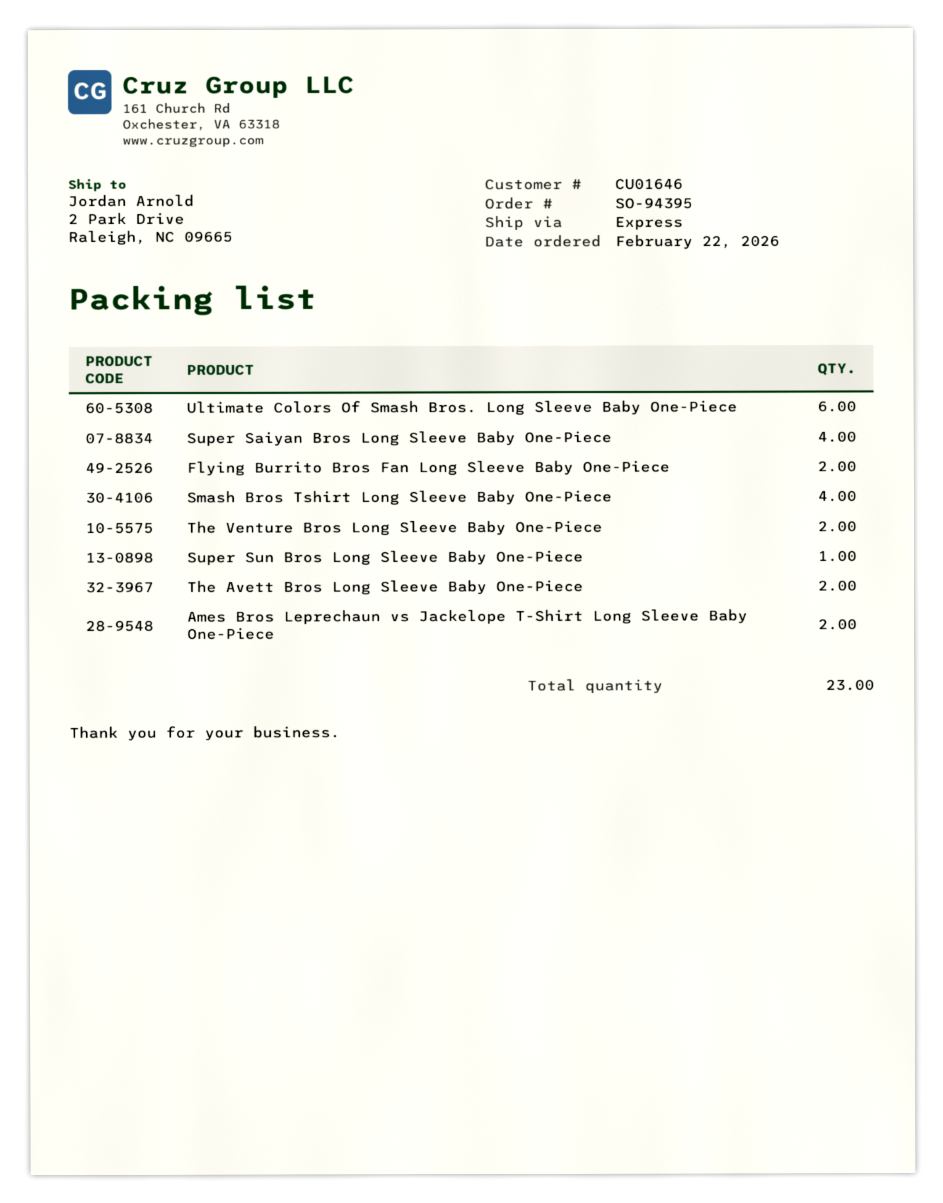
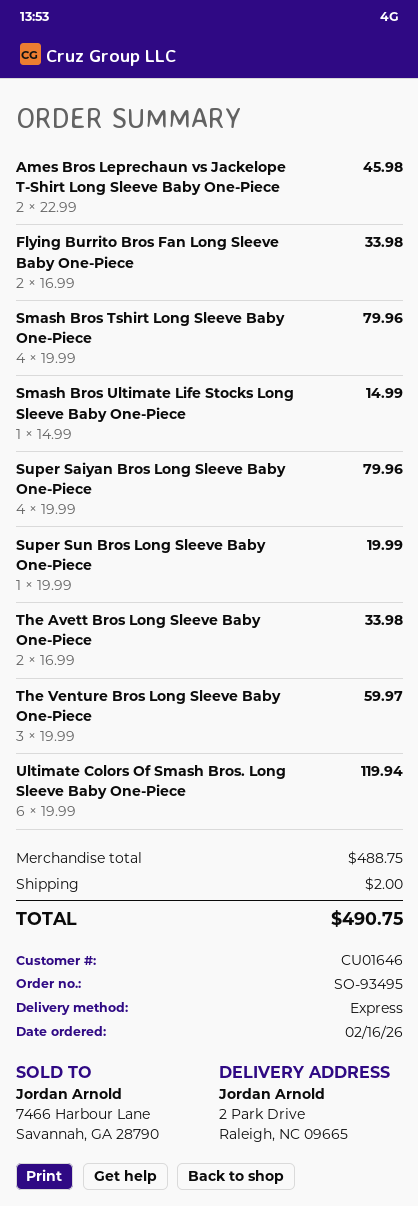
order number: SO-94395 -> SO-93495
order date: 2026-02-22 -> 2026-02-16
The Venture Bros Long Sleeve Baby One-Piece: 2 -> 3
Smash Bros Ultimate Life Stocks Long Sleeve Baby One-Piece: none -> 1

